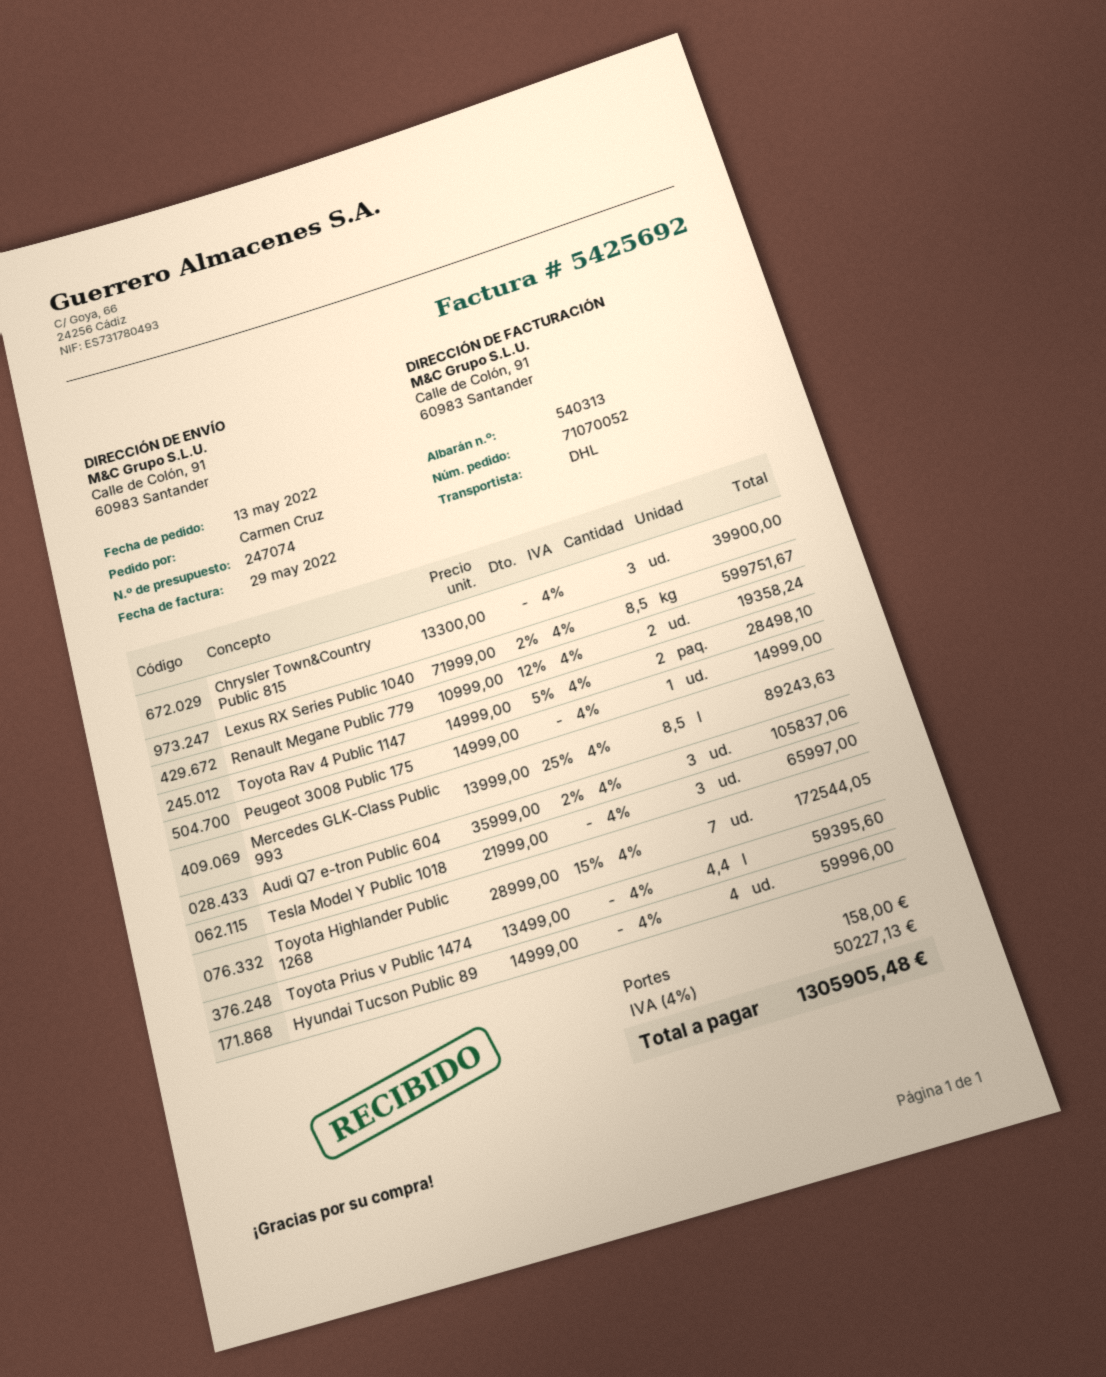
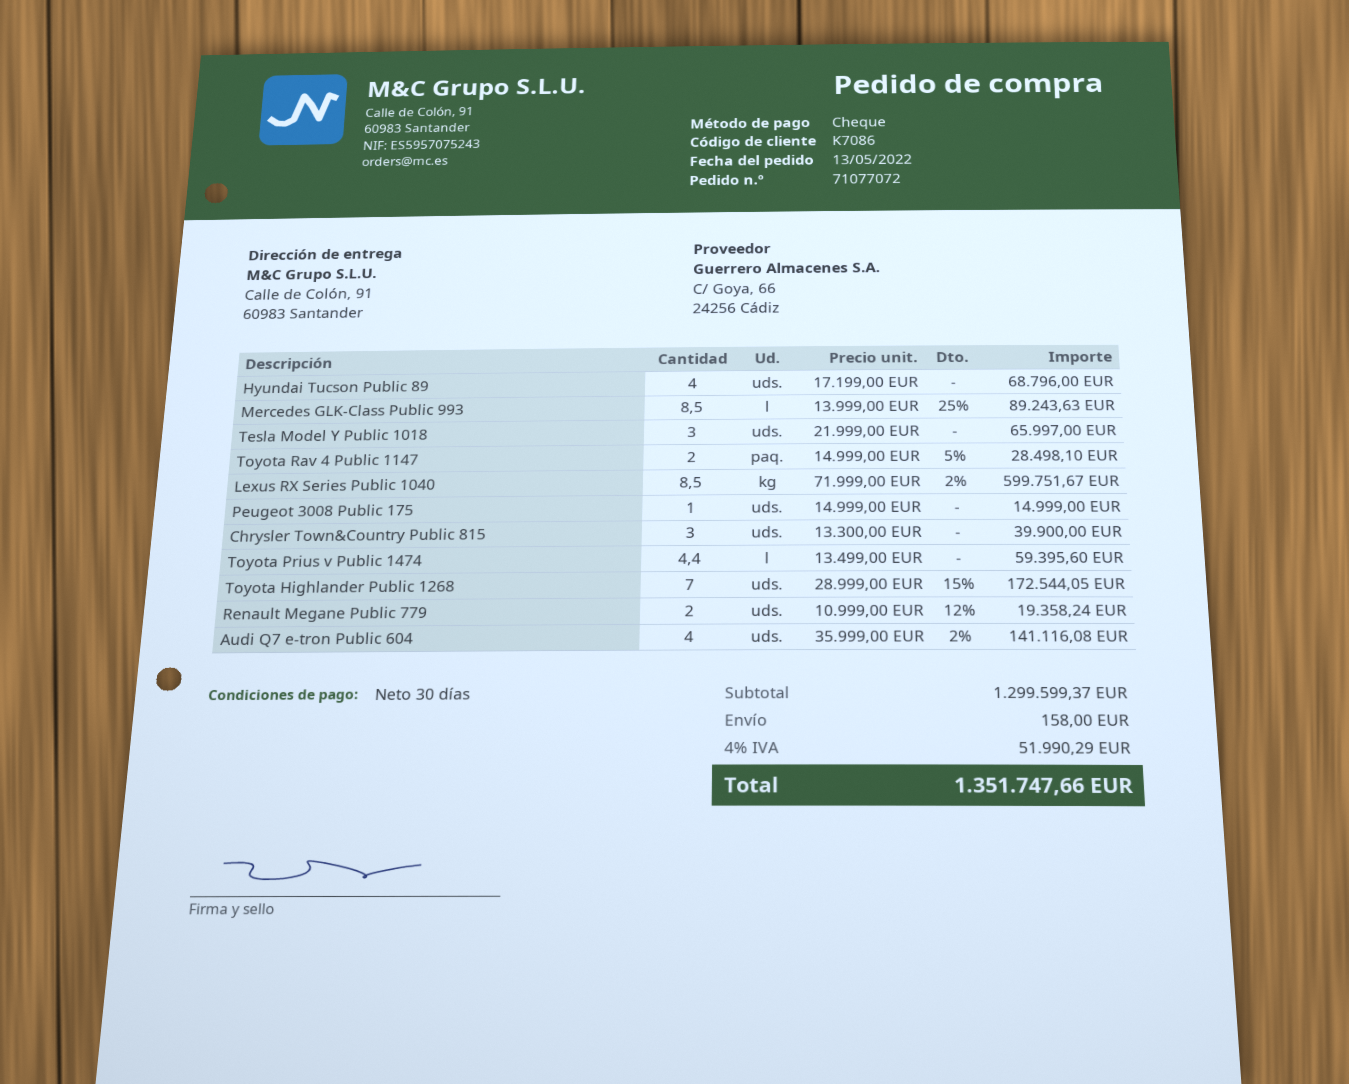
order number: 71070052 -> 71077072
Audi Q7 e-tron Public 604: 3 x 35999.00 - 2% = 105837.06 -> 4 x 35999.00 - 2% = 141116.08
Hyundai Tucson Public 89: 4 x 14999.00 = 59996.00 -> 4 x 17199.00 = 68796.00
tax: 4% = 50227.13 -> 4% = 51990.29
total: 1305905.48 -> 1351747.66

